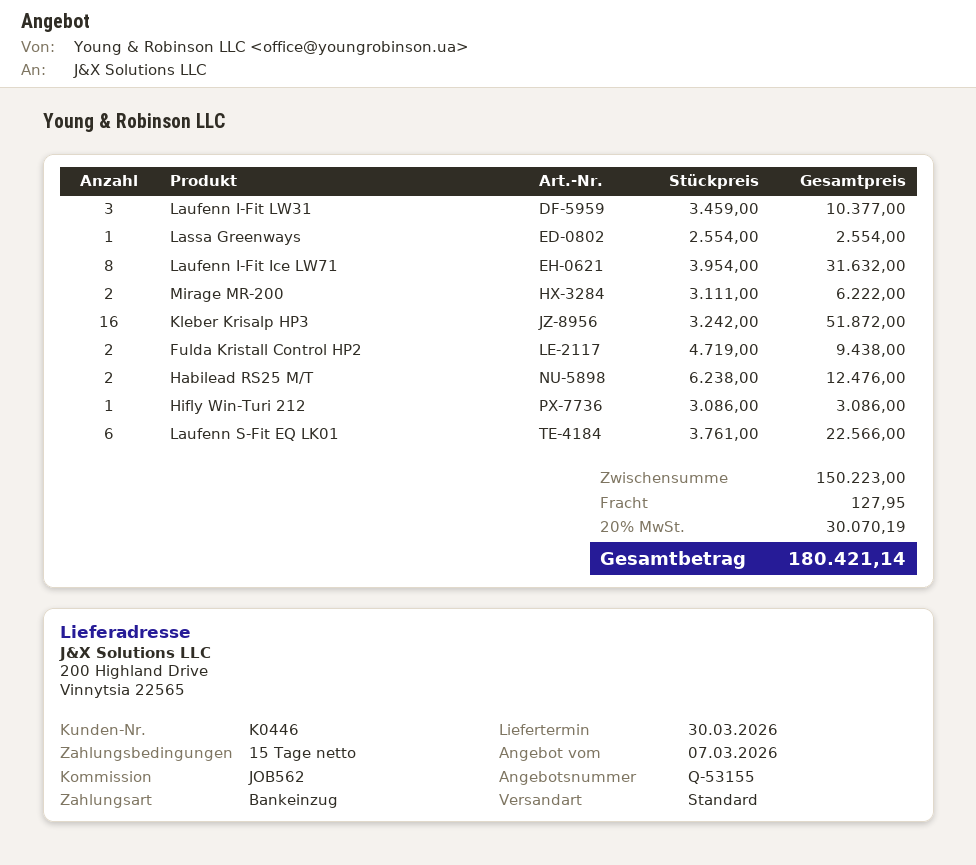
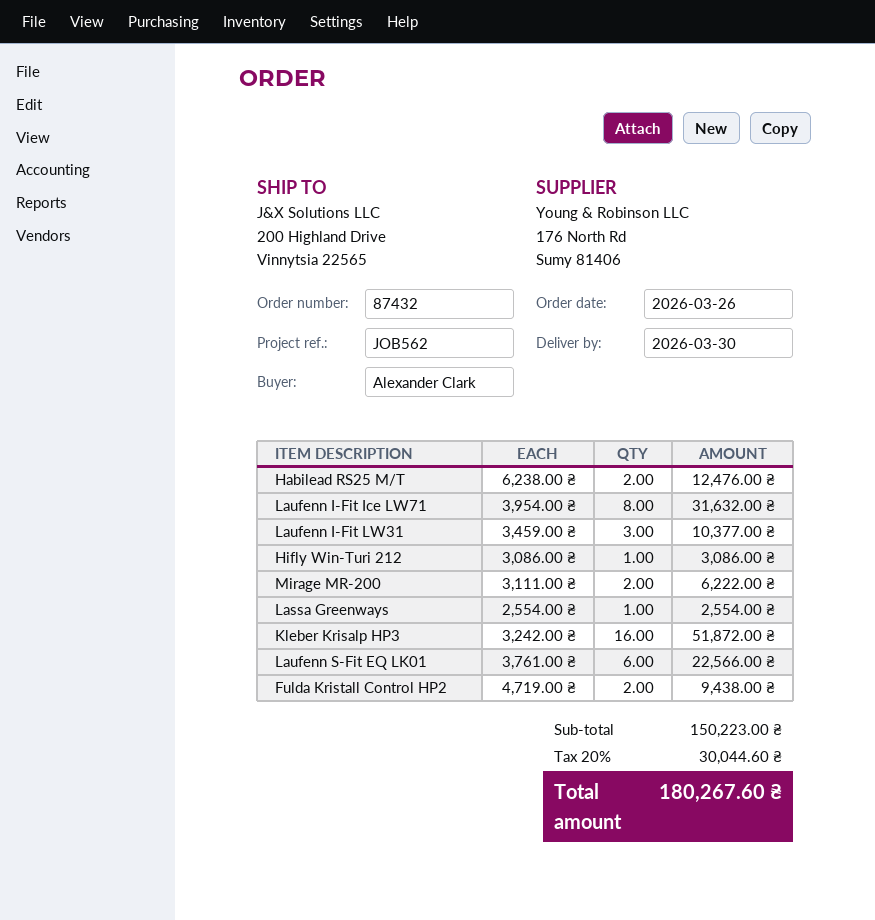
shipping: 127.95 -> none
tax: 20% = 30070.19 -> 20% = 30044.60
total: 180421.14 -> 180267.60

